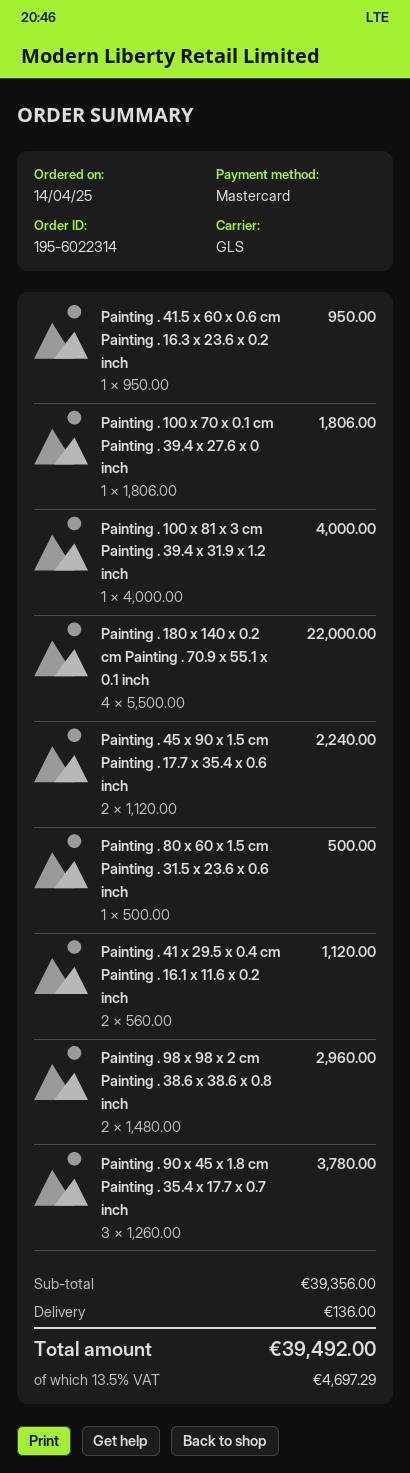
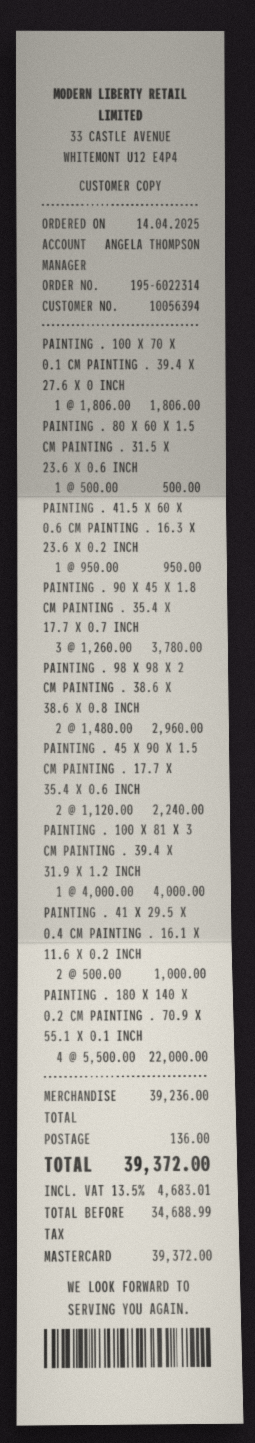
Painting . 41 x 29.5 x 0.4 cm Painting . 16.1 x 11.6 x 0.2 inch: 2 x 560.00 = 1120.00 -> 2 x 500.00 = 1000.00
subtotal: 39356.00 -> 39236.00
tax: 13.5% = 4697.29 -> 13.5% = 4683.01
total: 39492.00 -> 39372.00

